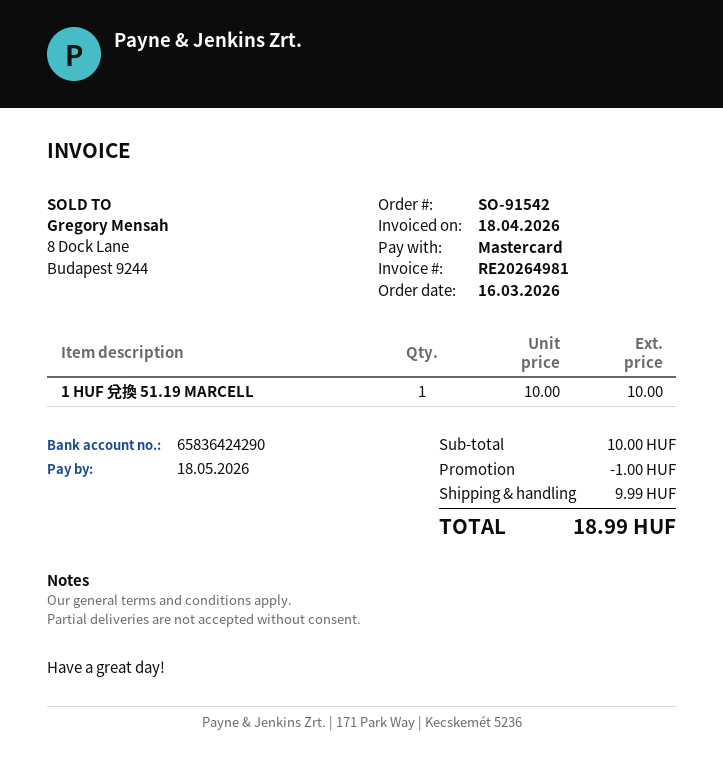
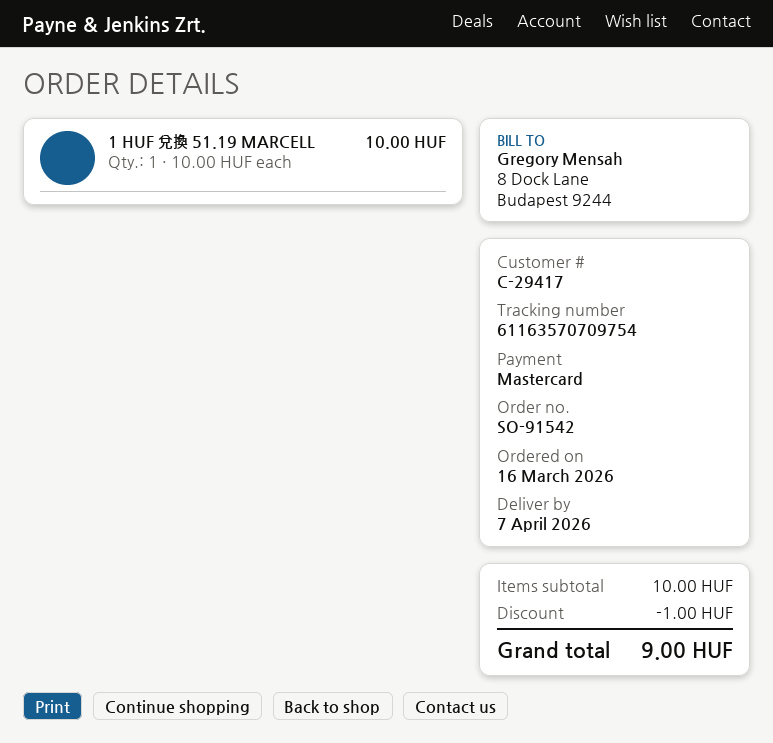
shipping: 9.99 -> none
total: 18.99 -> 9.00

